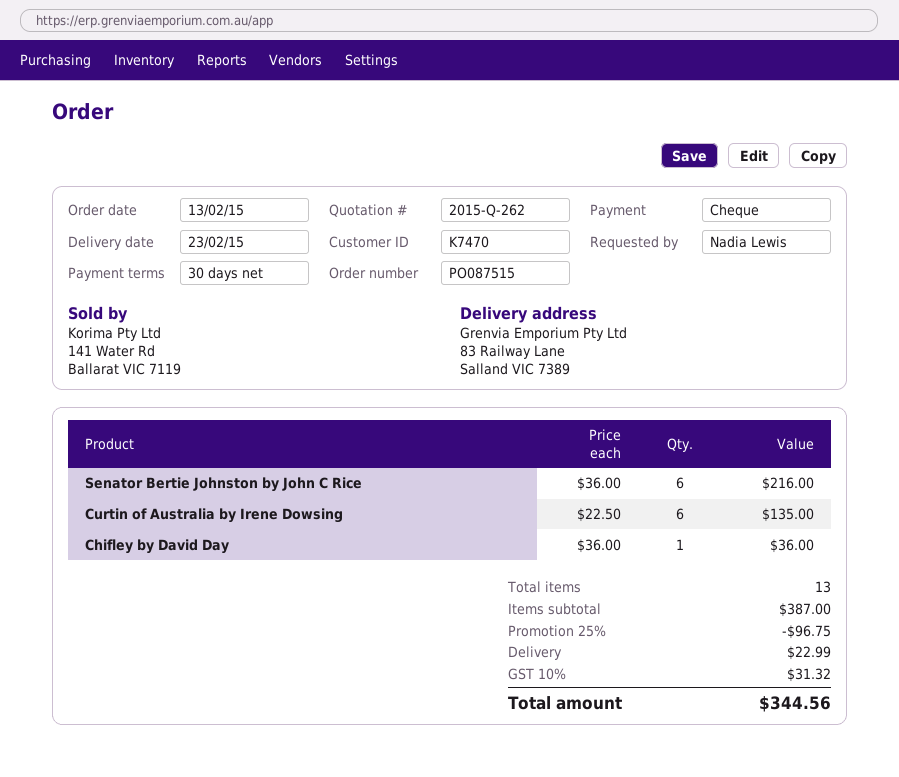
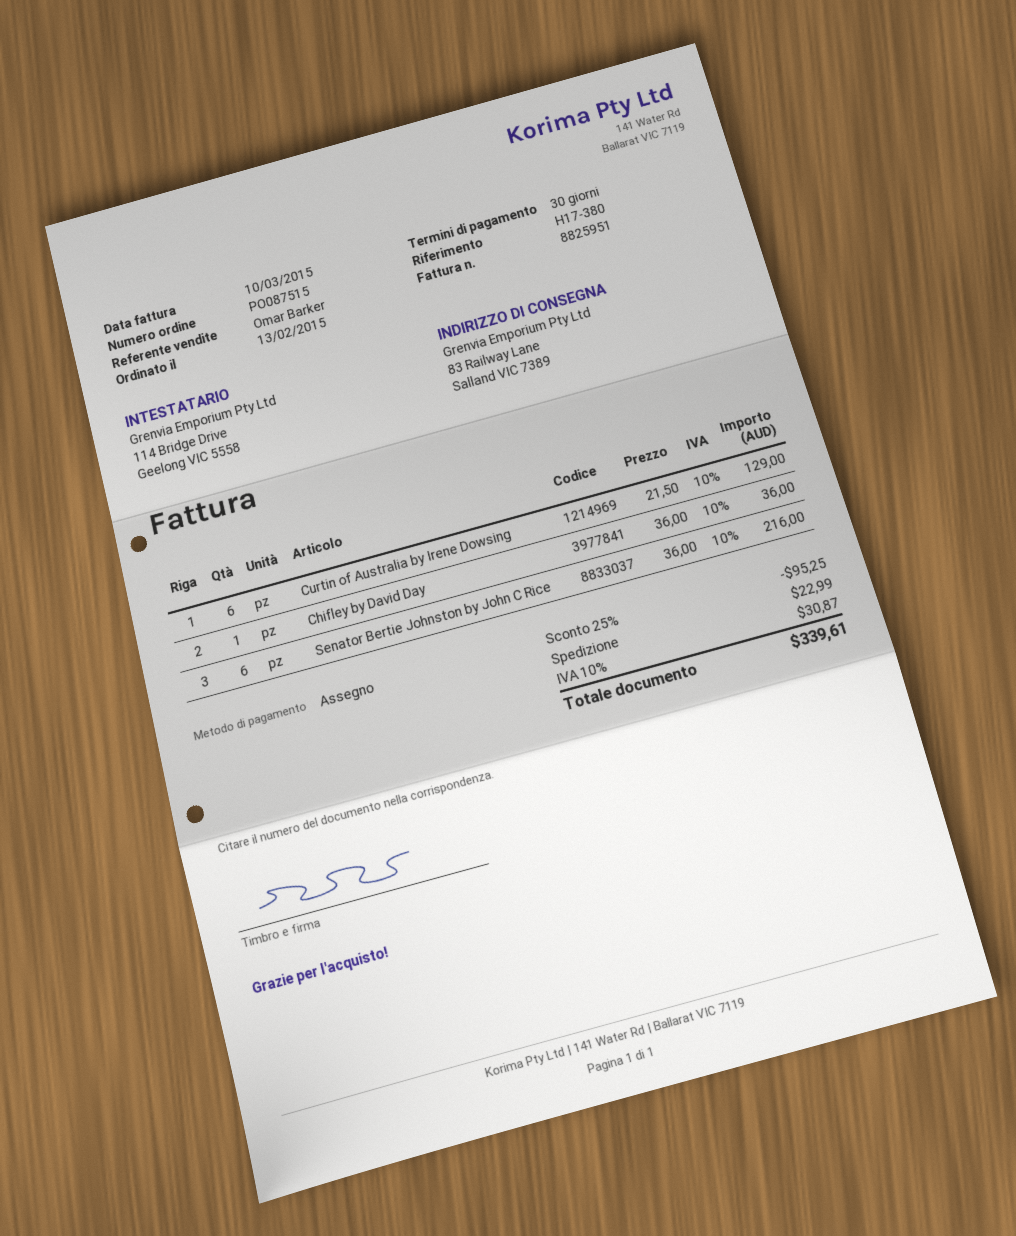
Curtin of Australia by Irene Dowsing: 6 x 22.50 = 135.00 -> 6 x 21.50 = 129.00
discount: 25% = 96.75 -> 25% = 95.25
tax: 10% = 31.32 -> 10% = 30.87
total: 344.56 -> 339.61

